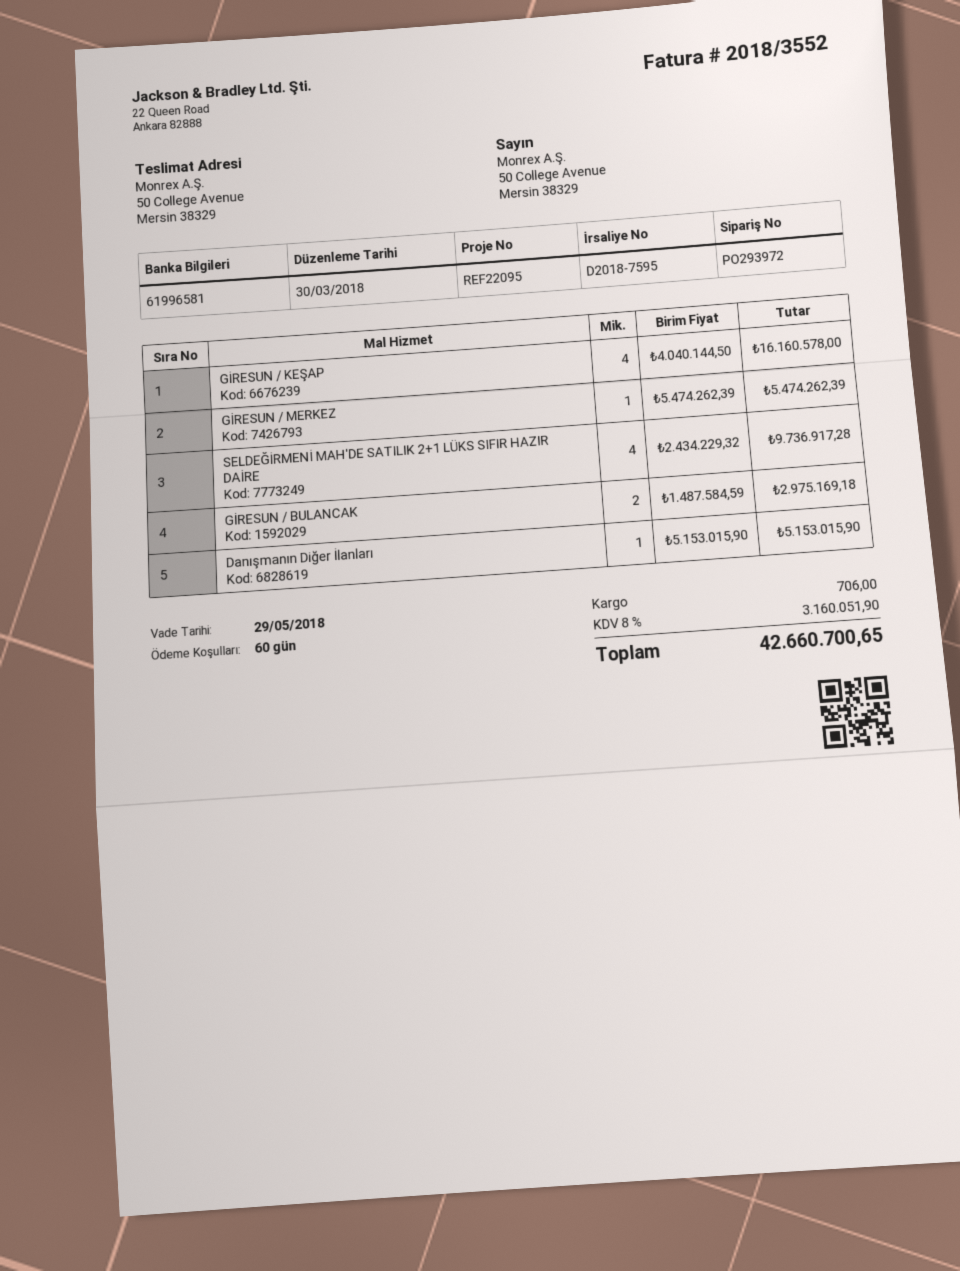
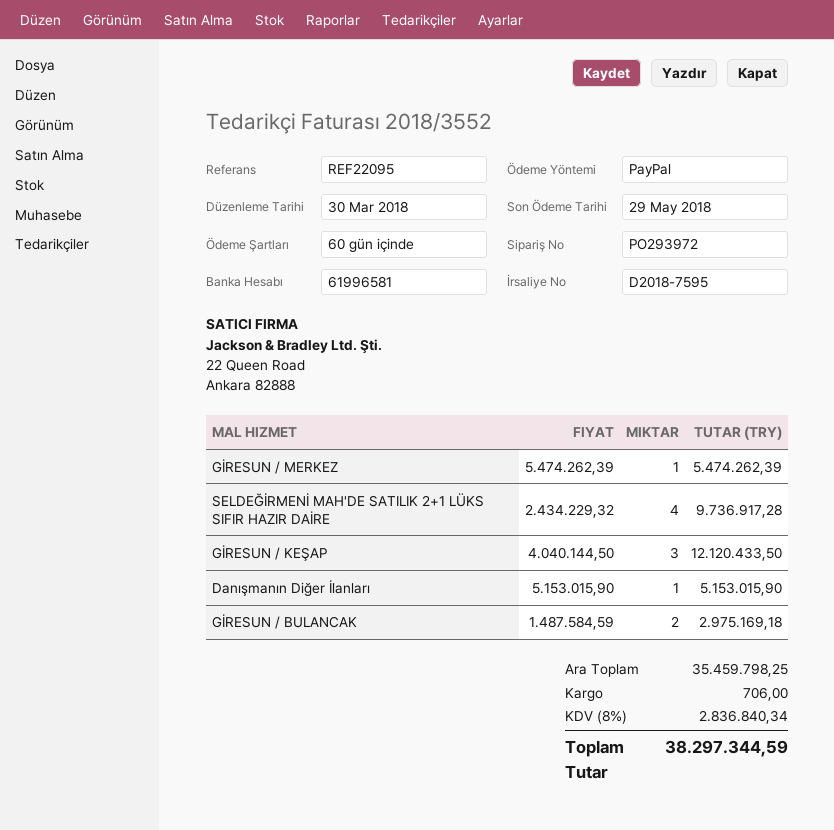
GİRESUN / KEŞAP: 4 x 4040144.50 = 16160578.00 -> 3 x 4040144.50 = 12120433.50
tax: 8% = 3160051.90 -> 8% = 2836840.34
total: 42660700.65 -> 38297344.59

